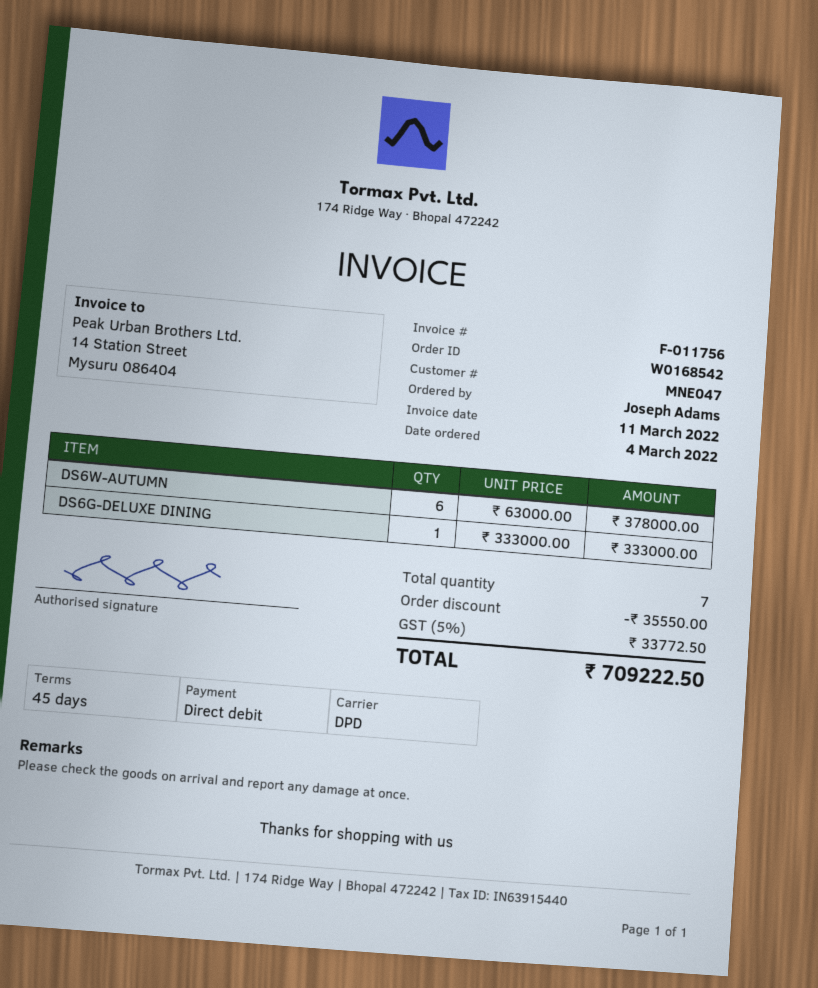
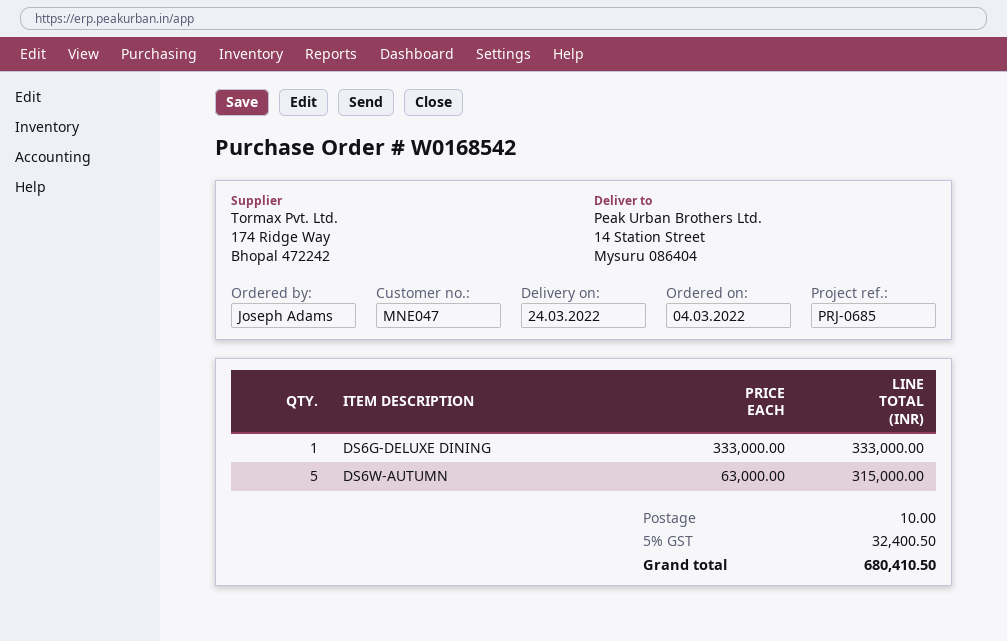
DS6W-AUTUMN: 6 x 63000.00 = 378000.00 -> 5 x 63000.00 = 315000.00
discount: 35550.00 -> none
shipping: none -> 10.00
tax: 5% = 33772.50 -> 5% = 32400.50
total: 709222.50 -> 680410.50

